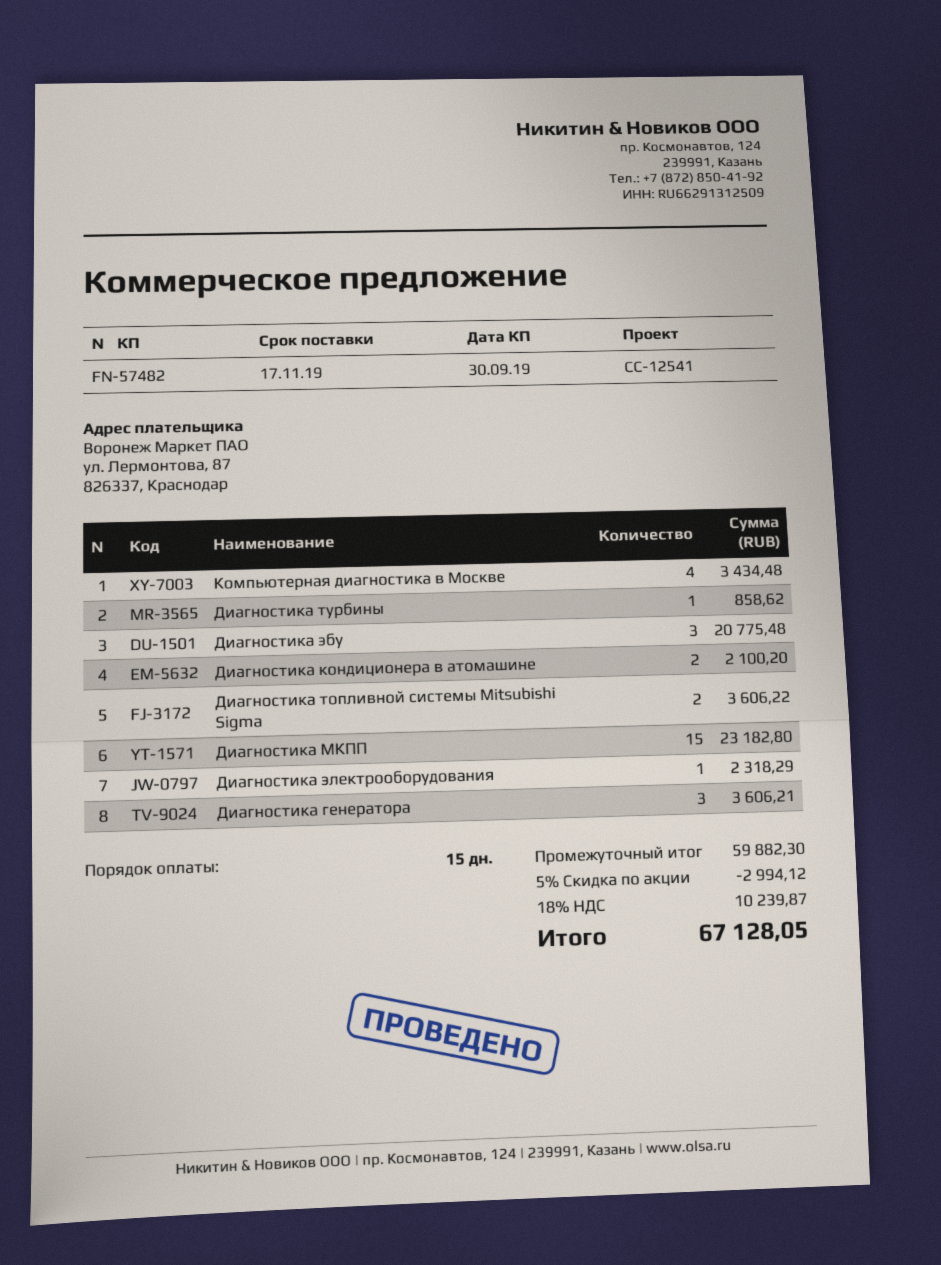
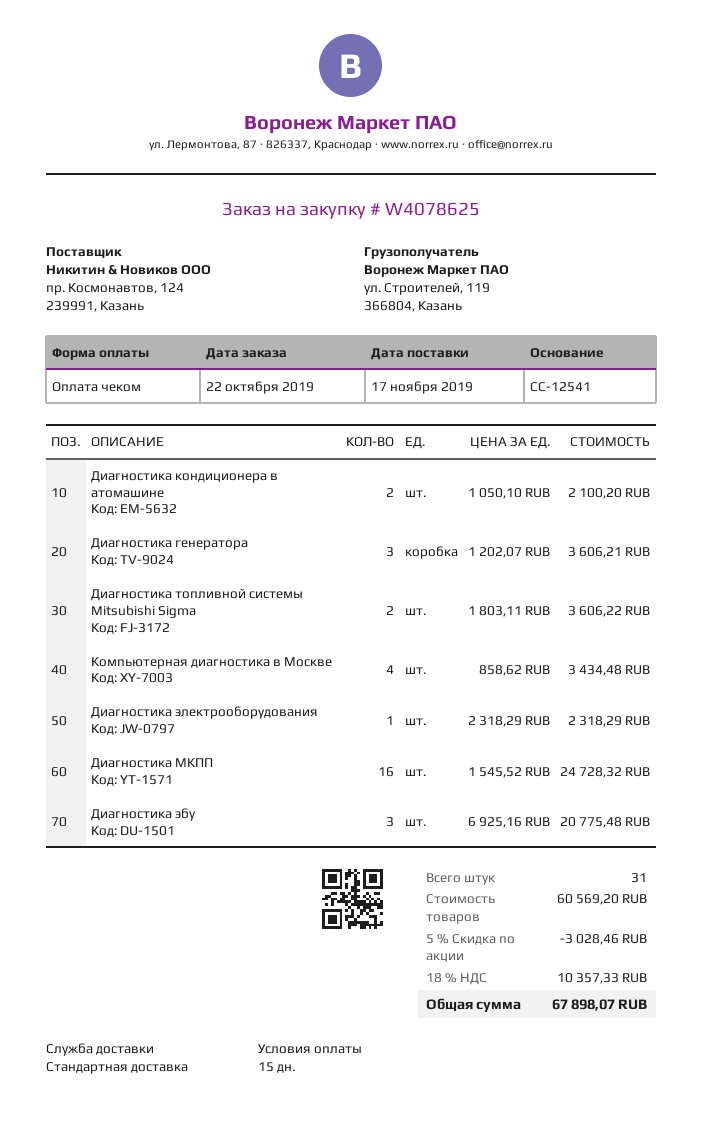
Диагностика турбины: 1 for 858.62 -> none
Диагностика МКПП: 15 for 23182.80 -> 16 for 24728.32
subtotal: 59882.30 -> 60569.20
discount: 5% = 2994.12 -> 5% = 3028.46
tax: 18% = 10239.87 -> 18% = 10357.33
total: 67128.05 -> 67898.07

